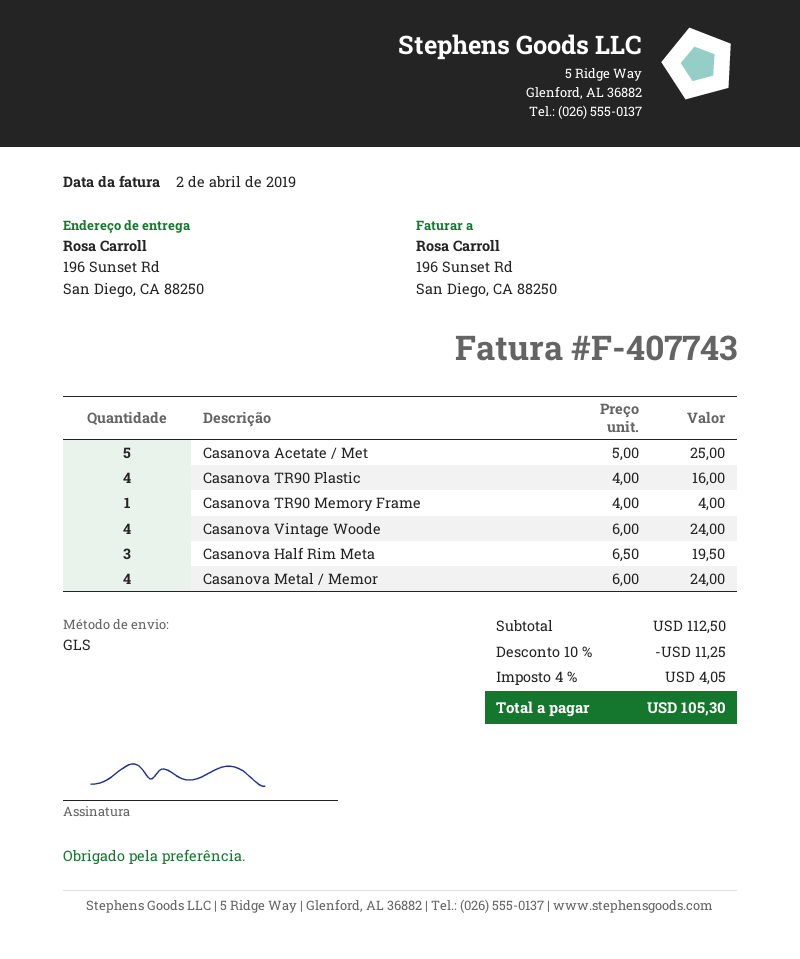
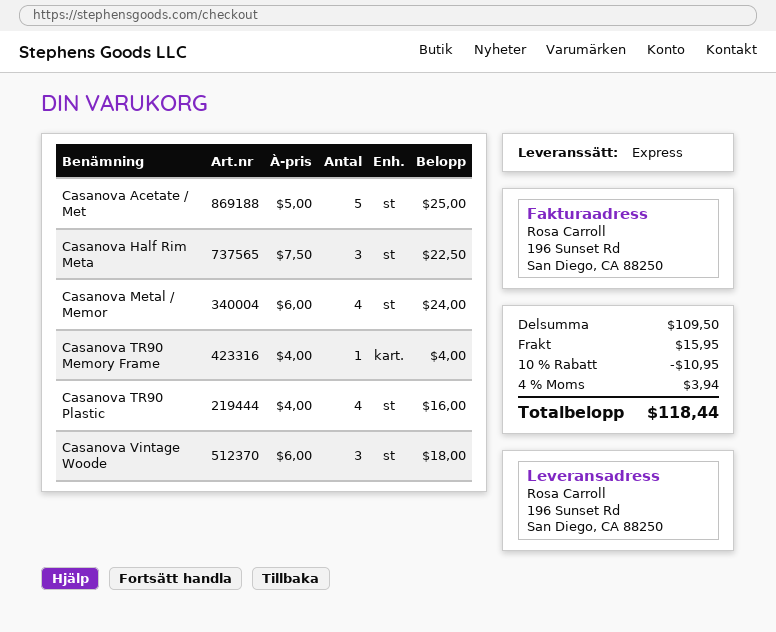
shipping method: GLS -> express
Casanova Vintage Woode: 4 x 6.00 = 24.00 -> 3 x 6.00 = 18.00
Casanova Half Rim Meta: 3 x 6.50 = 19.50 -> 3 x 7.50 = 22.50
subtotal: 112.50 -> 109.50
discount: 10% = 11.25 -> 10% = 10.95
shipping: none -> 15.95
tax: 4% = 4.05 -> 4% = 3.94
total: 105.30 -> 118.44

